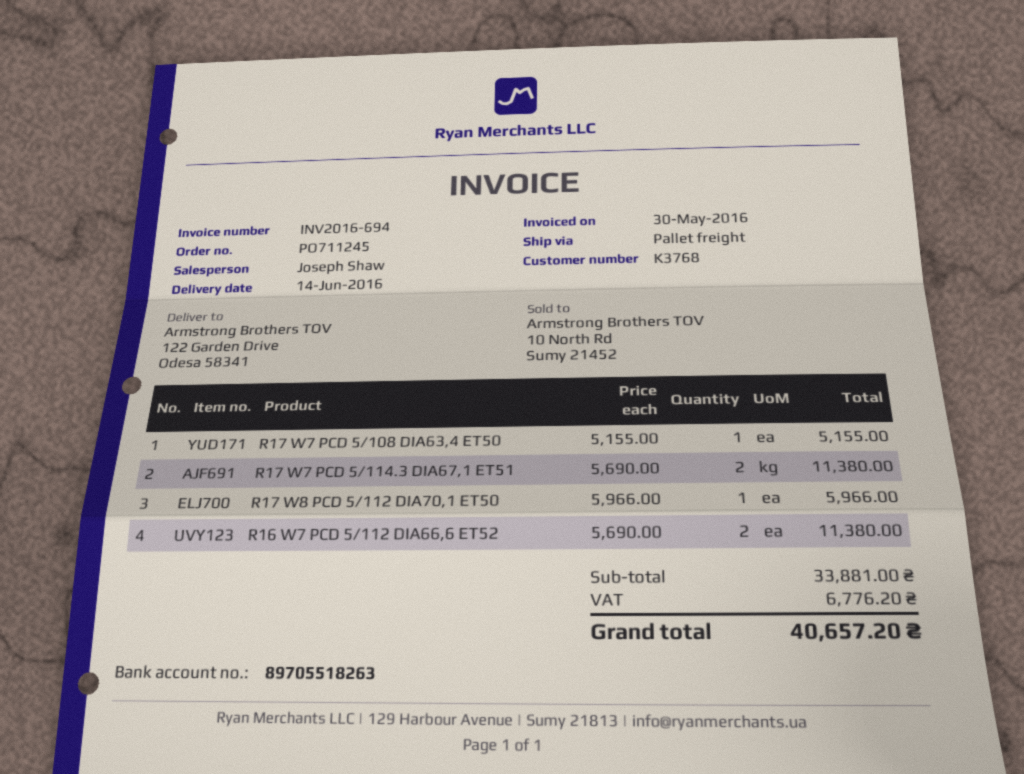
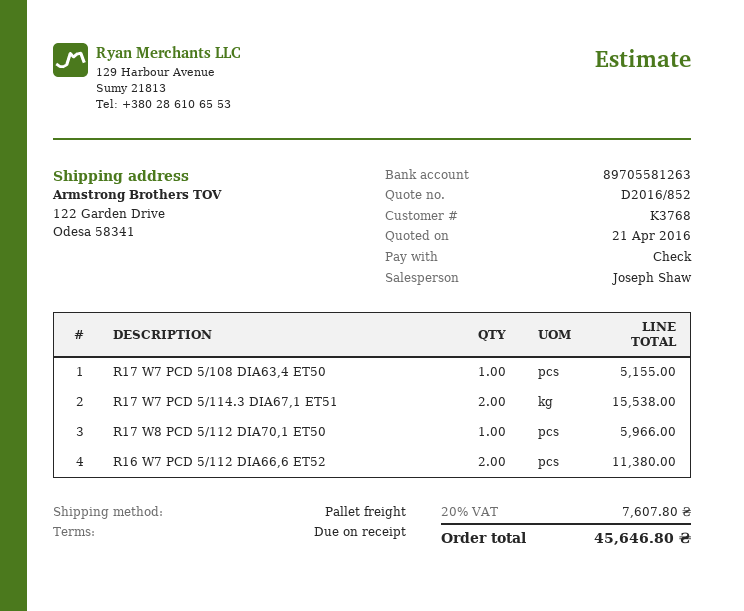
bank account: 89705518263 -> 89705581263
R17 W7 PCD 5/114.3 DIA67,1 ET51: 2 for 11380.00 -> 2 for 15538.00
tax: 6776.20 -> 7607.80
total: 40657.20 -> 45646.80

